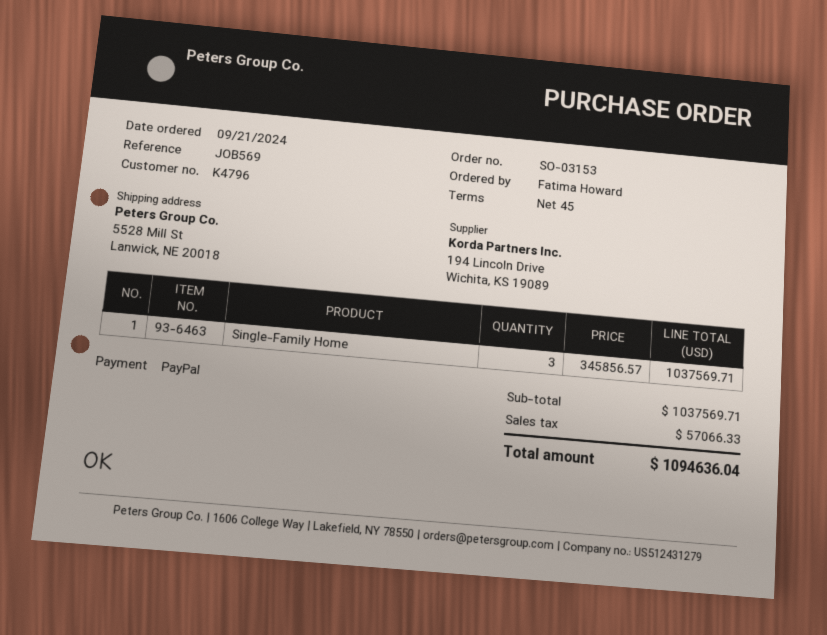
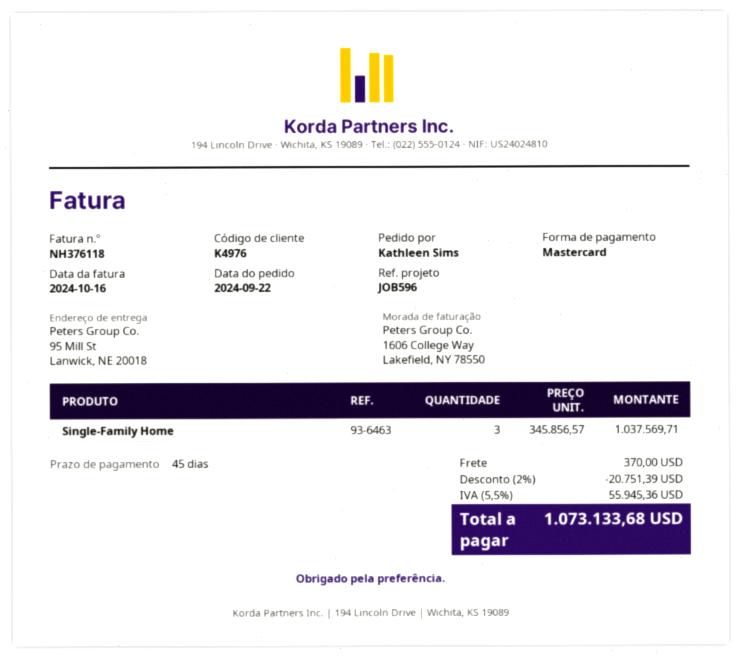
order date: 2024-09-21 -> 2024-09-22
customer number: K4796 -> K4976
reference: JOB569 -> JOB596
ordered by: Fatima Howard -> Kathleen Sims
payment method: PayPal -> Mastercard
ship to: 5528 Mill St, Lanwick, NE 20018 -> 95 Mill St, Lanwick, NE 20018
discount: none -> 2% = 20751.39
shipping: none -> 370.00
tax: 57066.33 -> 55945.36
total: 1094636.04 -> 1073133.68

